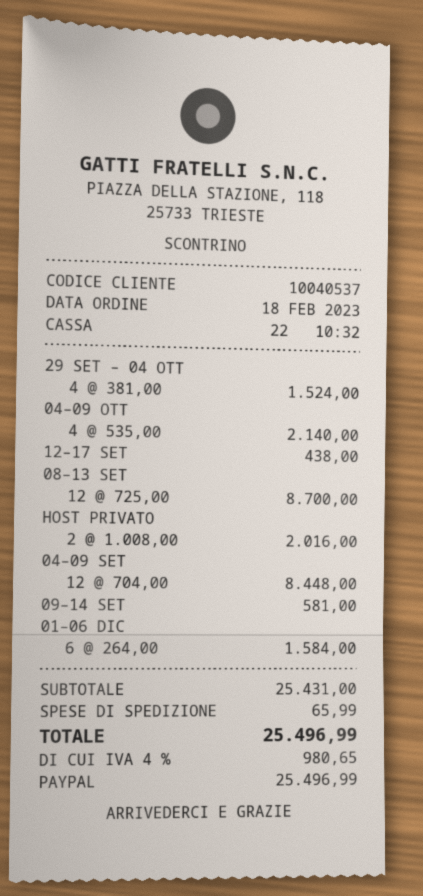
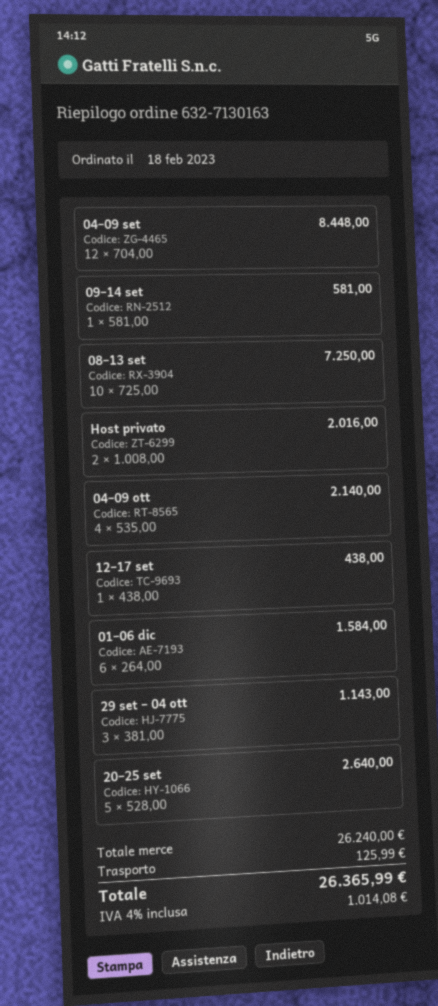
29 SET – 04 OTT: 4 x 381.00 = 1524.00 -> 3 x 381.00 = 1143.00
08–13 SET: 12 x 725.00 = 8700.00 -> 10 x 725.00 = 7250.00
20–25 set: none -> 5 x 528.00 = 2640.00
subtotal: 25431.00 -> 26240.00
shipping: 65.99 -> 125.99
tax: 4% = 980.65 -> 4% = 1014.08
total: 25496.99 -> 26365.99

